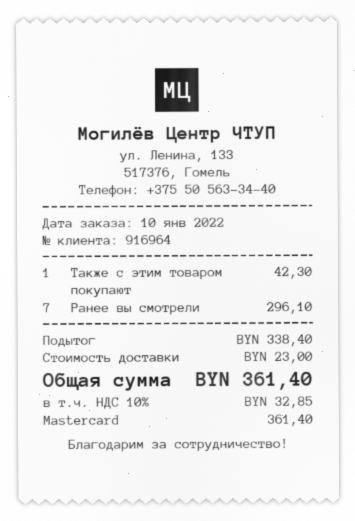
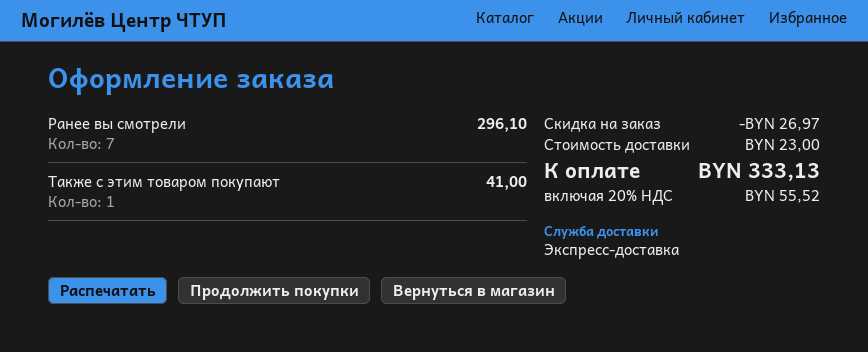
Также с этим товаром покупают: 1 for 42.30 -> 1 for 41.00
discount: none -> 26.97
tax: 10% = 32.85 -> 20% = 55.52
total: 361.40 -> 333.13

